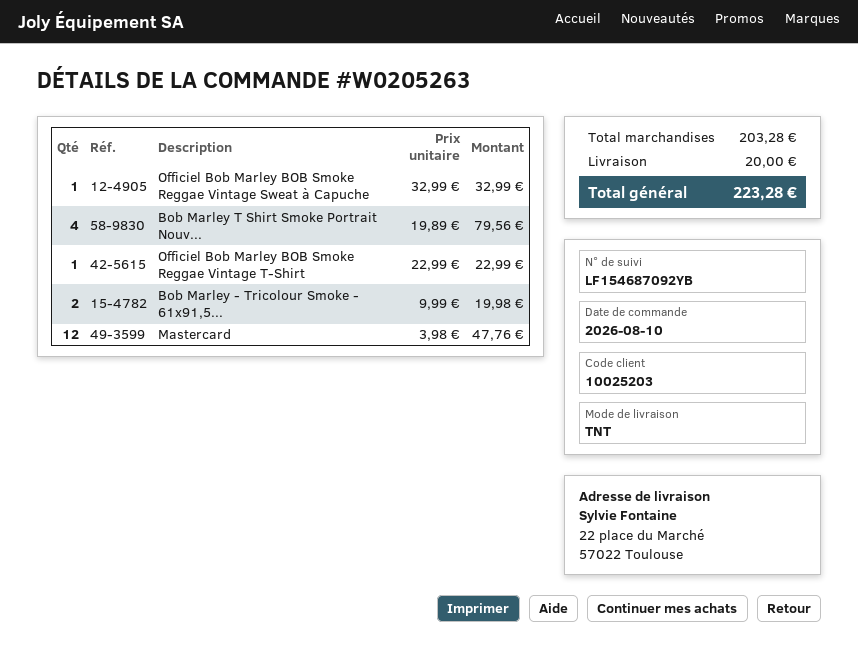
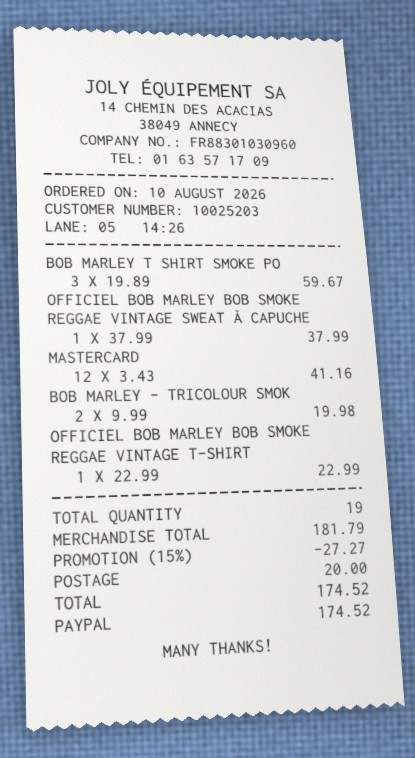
Officiel Bob Marley BOB Smoke Reggae Vintage Sweat à Capuche: 1 x 32.99 = 32.99 -> 1 x 37.99 = 37.99
Bob Marley T Shirt Smoke Portrait Nouv...: 4 x 19.89 = 79.56 -> 3 x 19.89 = 59.67
Mastercard: 12 x 3.98 = 47.76 -> 12 x 3.43 = 41.16
subtotal: 203.28 -> 181.79
discount: none -> 15% = 27.27
total: 223.28 -> 174.52

